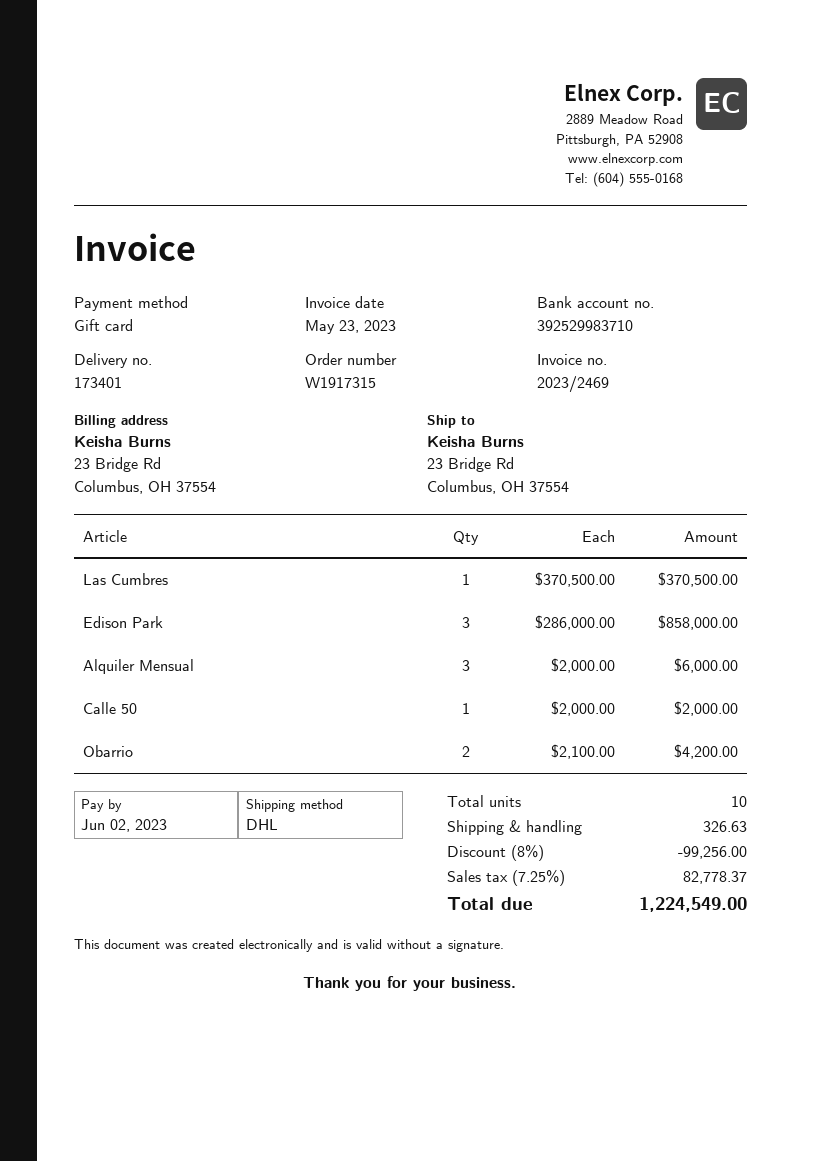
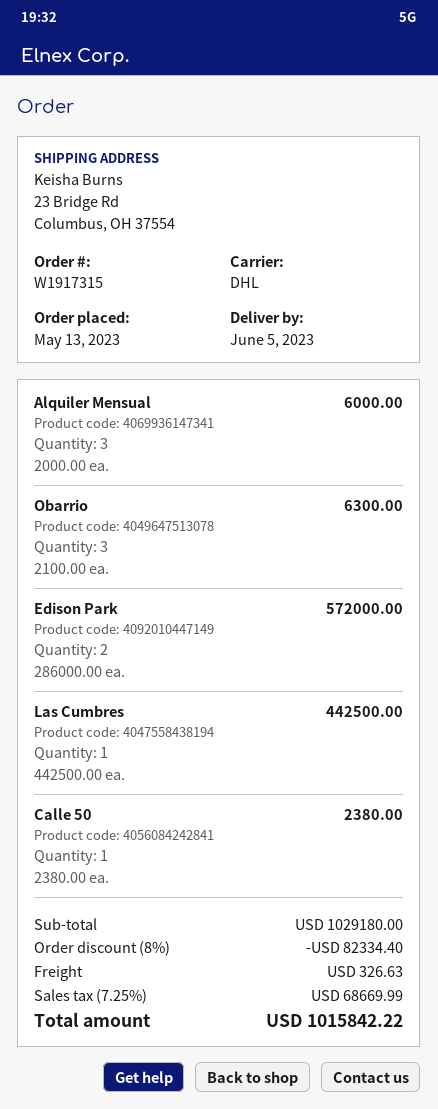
Las Cumbres: 1 x 370500.00 = 370500.00 -> 1 x 442500.00 = 442500.00
Edison Park: 3 x 286000.00 = 858000.00 -> 2 x 286000.00 = 572000.00
Calle 50: 1 x 2000.00 = 2000.00 -> 1 x 2380.00 = 2380.00
Obarrio: 2 x 2100.00 = 4200.00 -> 3 x 2100.00 = 6300.00
discount: 8% = 99256.00 -> 8% = 82334.40
tax: 7.25% = 82778.37 -> 7.25% = 68669.99
total: 1224549.00 -> 1015842.22

